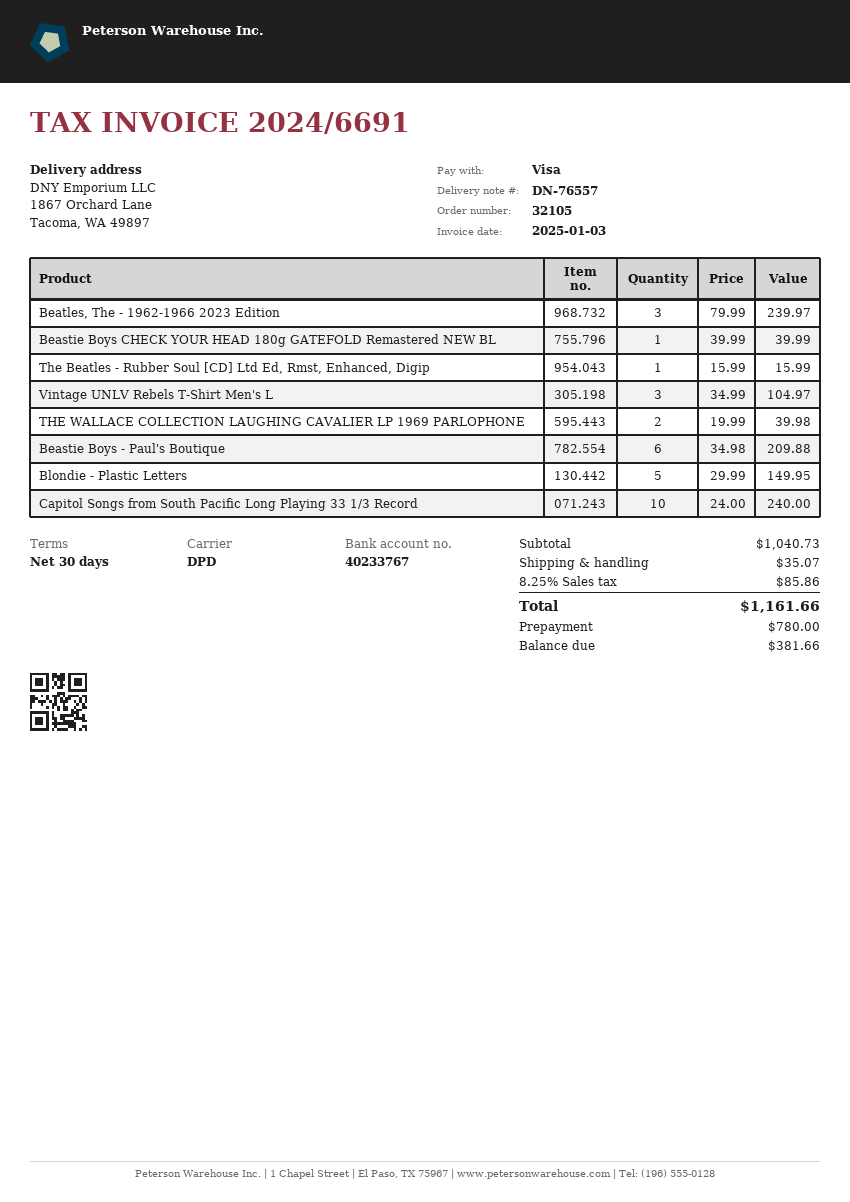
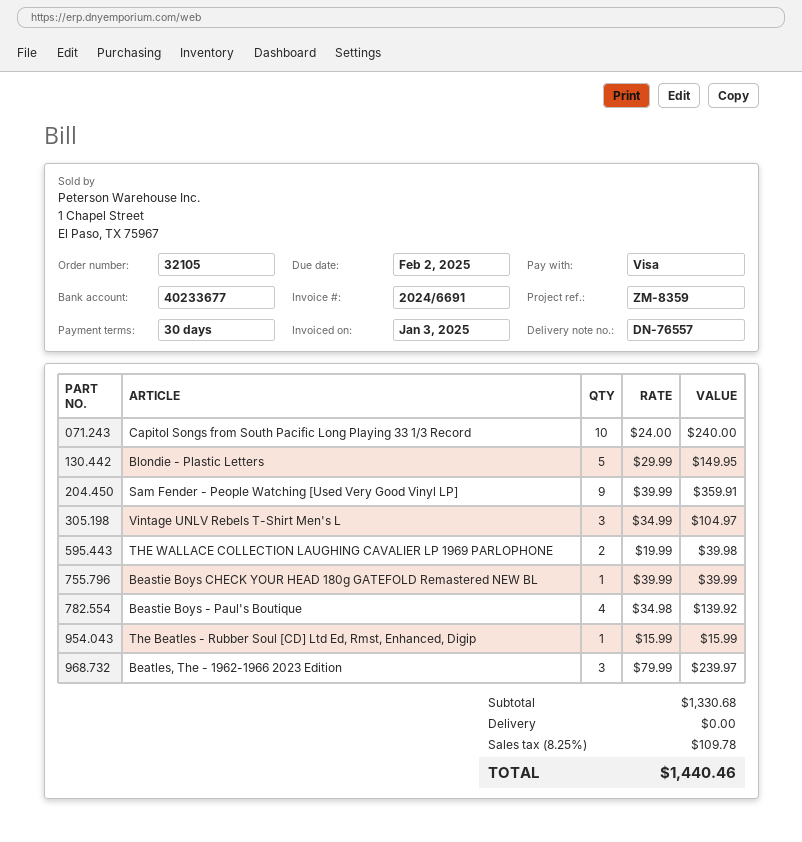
bank account: 40233767 -> 40233677
Beastie Boys - Paul's Boutique: 6 x 34.98 = 209.88 -> 4 x 34.98 = 139.92
Sam Fender - People Watching [Used Very Good Vinyl LP]: none -> 9 x 39.99 = 359.91
subtotal: 1040.73 -> 1330.68
shipping: 35.07 -> 0.00
tax: 8.25% = 85.86 -> 8.25% = 109.78
total: 1161.66 -> 1440.46

